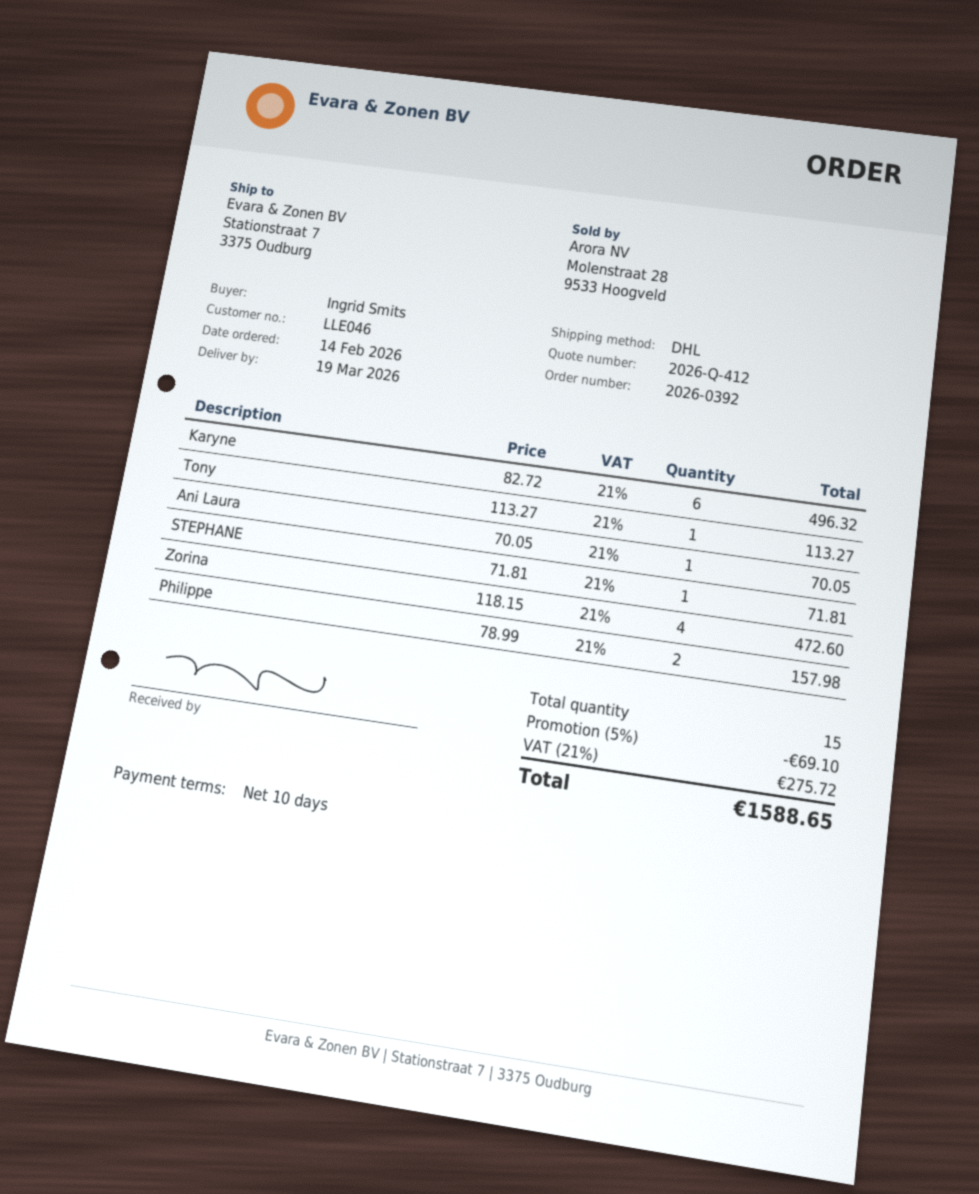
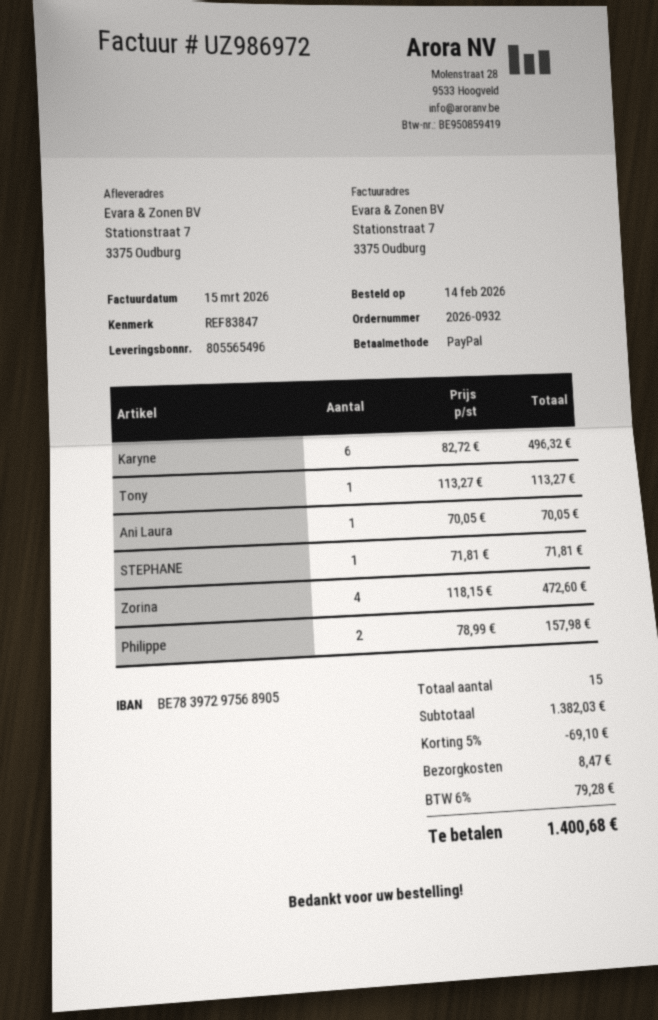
order number: 2026-0392 -> 2026-0932
shipping: none -> 8.47
tax: 21% = 275.72 -> 6% = 79.28
total: 1588.65 -> 1400.68

